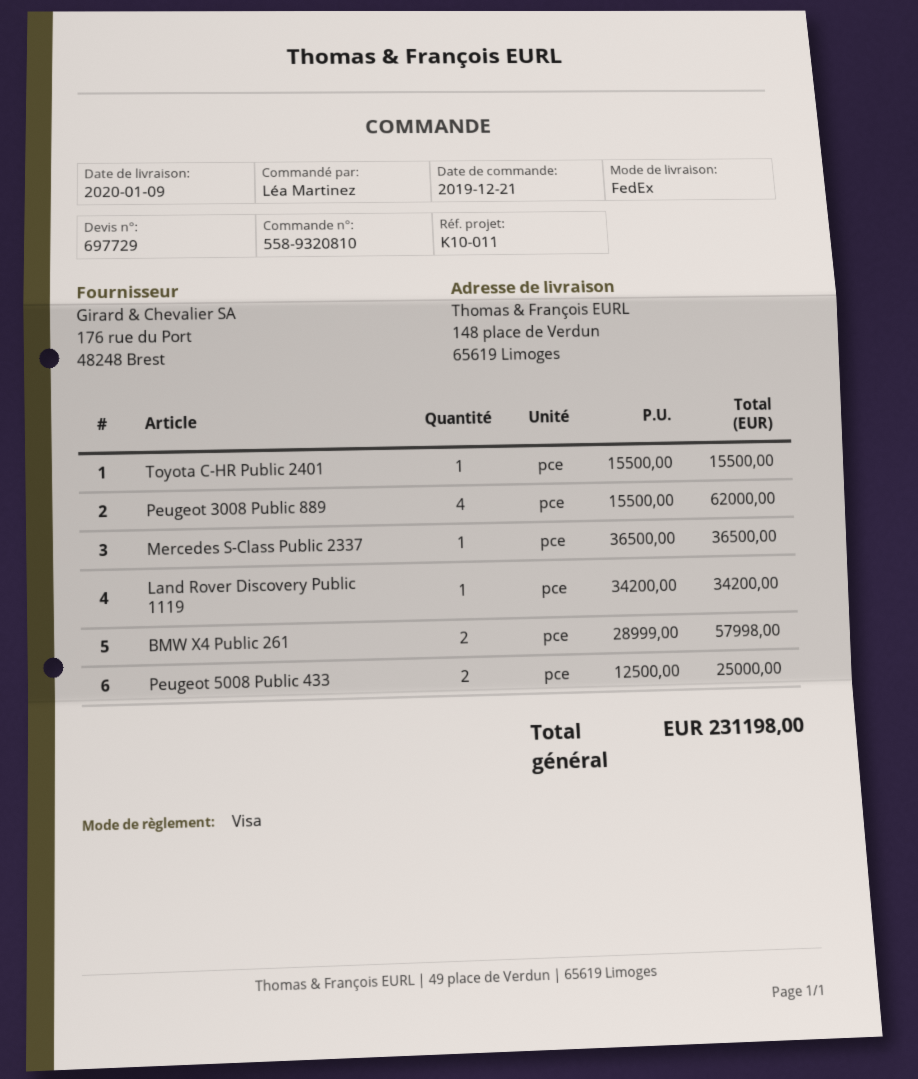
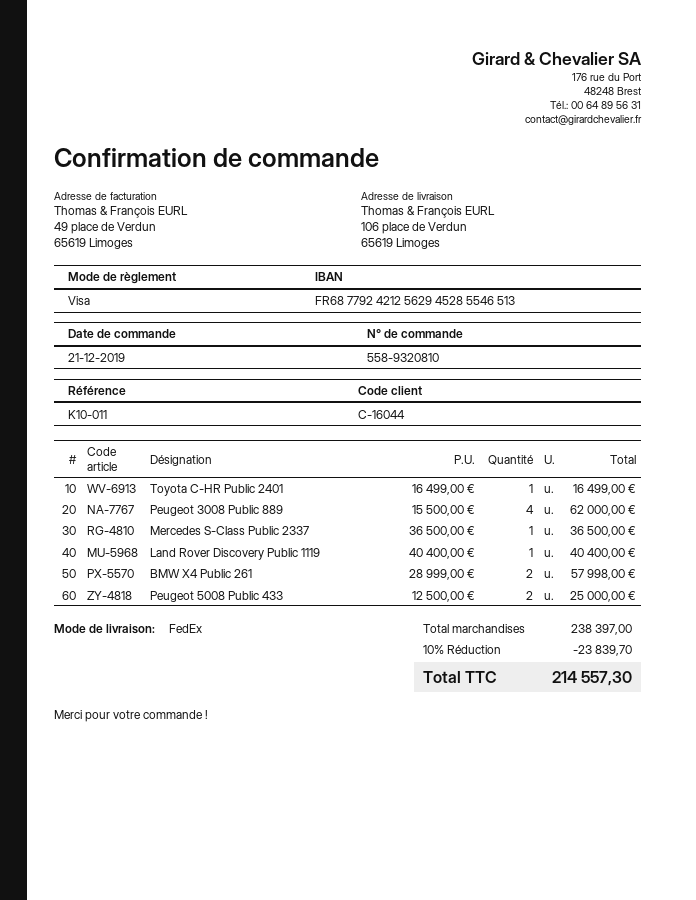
ship to: 148 place de Verdun, 65619 Limoges -> 106 place de Verdun, 65619 Limoges
Toyota C-HR Public 2401: 1 x 15500.00 = 15500.00 -> 1 x 16499.00 = 16499.00
Land Rover Discovery Public 1119: 1 x 34200.00 = 34200.00 -> 1 x 40400.00 = 40400.00
discount: none -> 10% = 23839.70
total: 231198.00 -> 214557.30

